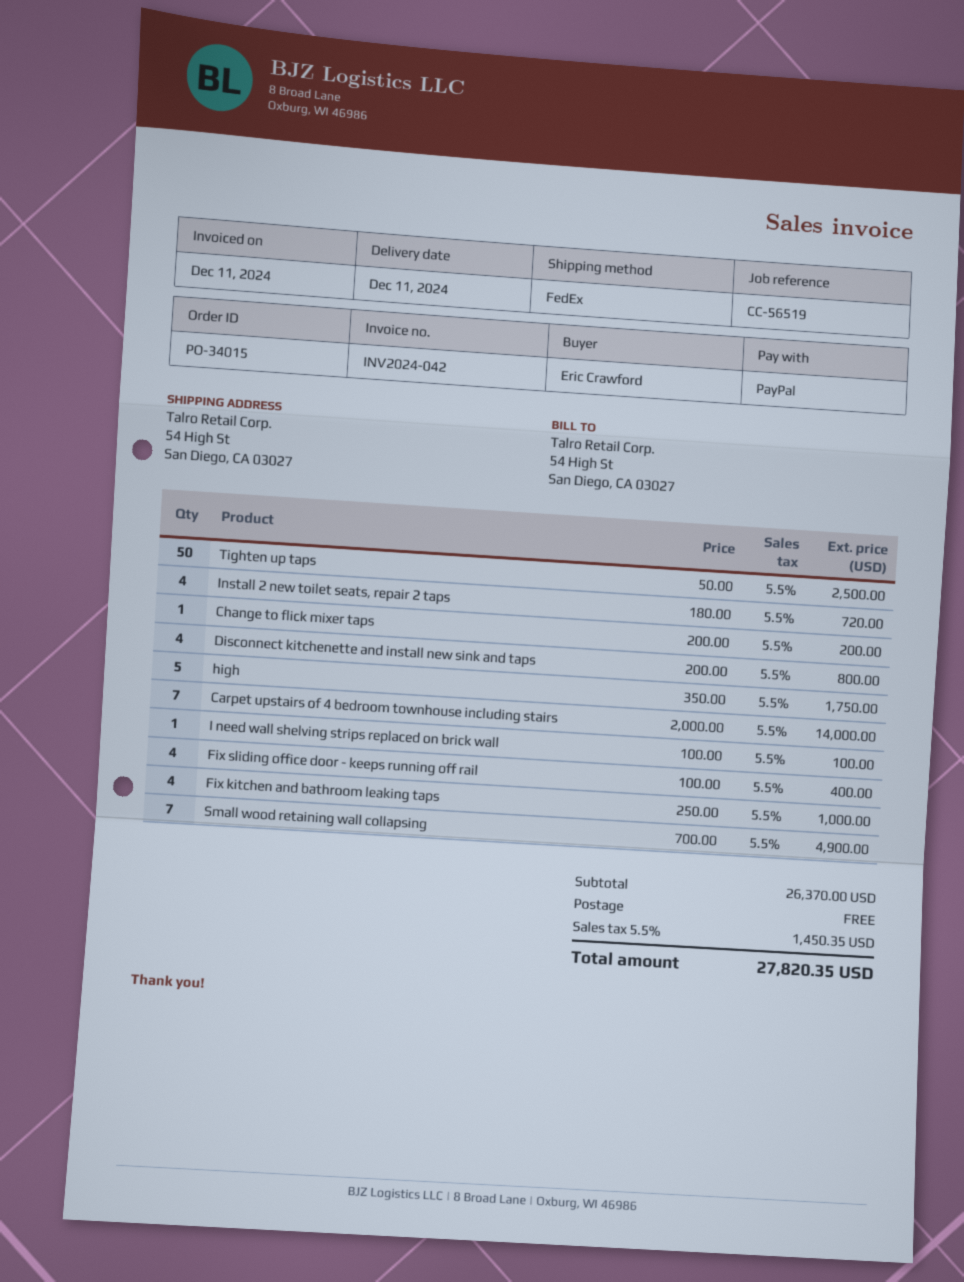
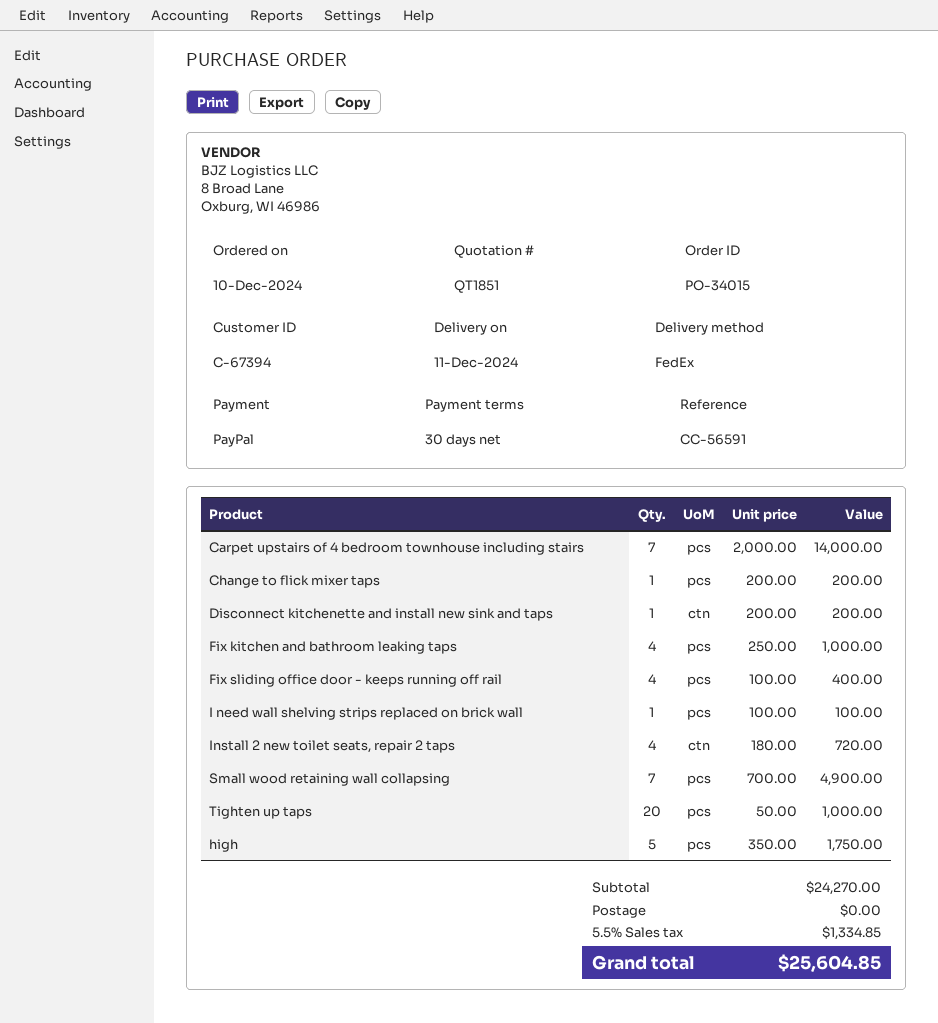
reference: CC-56519 -> CC-56591
Tighten up taps: 50 x 50.00 = 2500.00 -> 20 x 50.00 = 1000.00
Disconnect kitchenette and install new sink and taps: 4 x 200.00 = 800.00 -> 1 x 200.00 = 200.00
subtotal: 26370.00 -> 24270.00
tax: 5.5% = 1450.35 -> 5.5% = 1334.85
total: 27820.35 -> 25604.85

